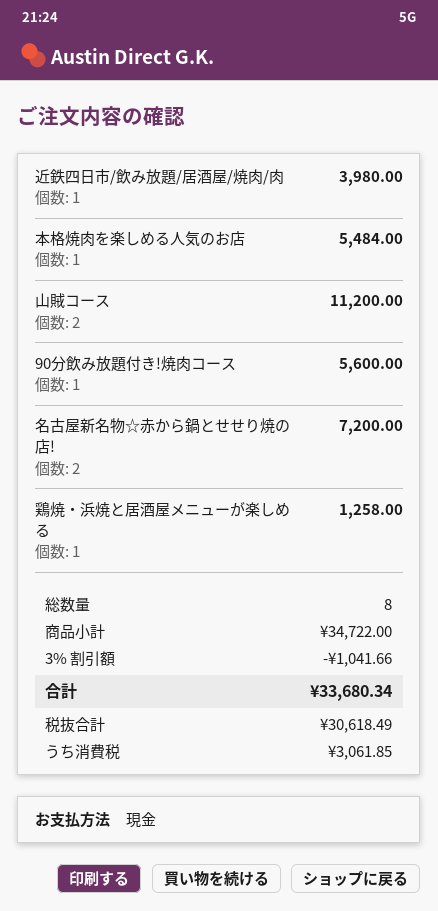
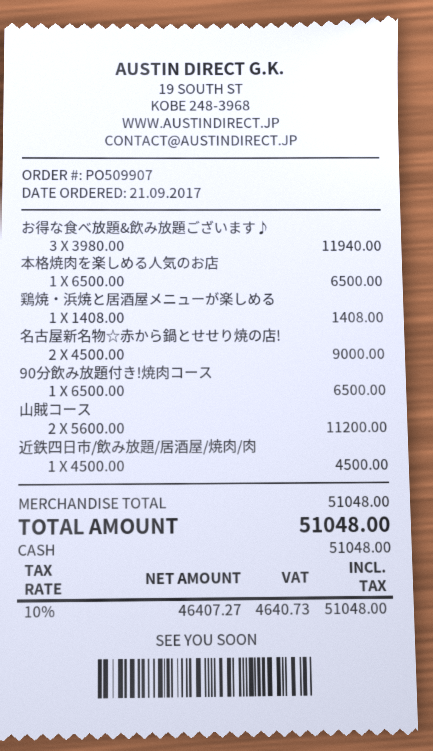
近鉄四日市/飲み放題/居酒屋/焼肉/肉: 1 for 3980.00 -> 1 for 4500.00
本格焼肉を楽しめる人気のお店: 1 for 5484.00 -> 1 for 6500.00
90分飲み放題付き!焼肉コース: 1 for 5600.00 -> 1 for 6500.00
名古屋新名物☆赤から鍋とせせり焼の店!: 2 for 7200.00 -> 2 for 9000.00
鶏焼・浜焼と居酒屋メニューが楽しめる: 1 for 1258.00 -> 1 for 1408.00
お得な食べ放題&飲み放題ございます♪: none -> 3 for 11940.00
subtotal: 34722.00 -> 51048.00
discount: 3% = 1041.66 -> none
net: 30618.49 -> 46407.27
tax: 3061.85 -> 4640.73
total: 33680.34 -> 51048.00

